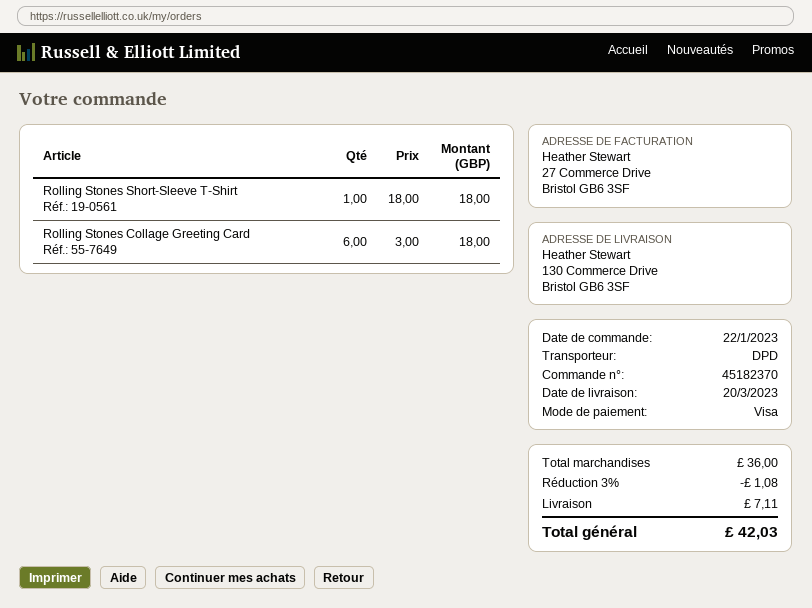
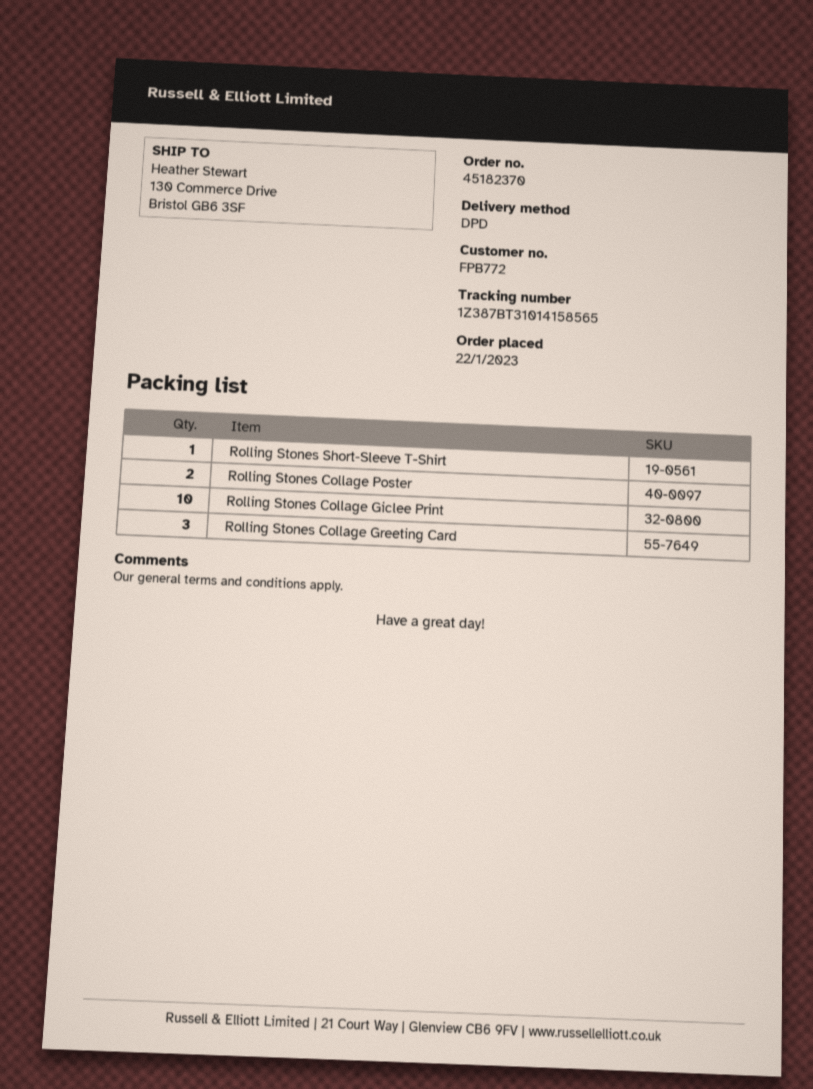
Rolling Stones Collage Greeting Card: 6 -> 3
Rolling Stones Collage Poster: none -> 2
Rolling Stones Collage Giclee Print: none -> 10

